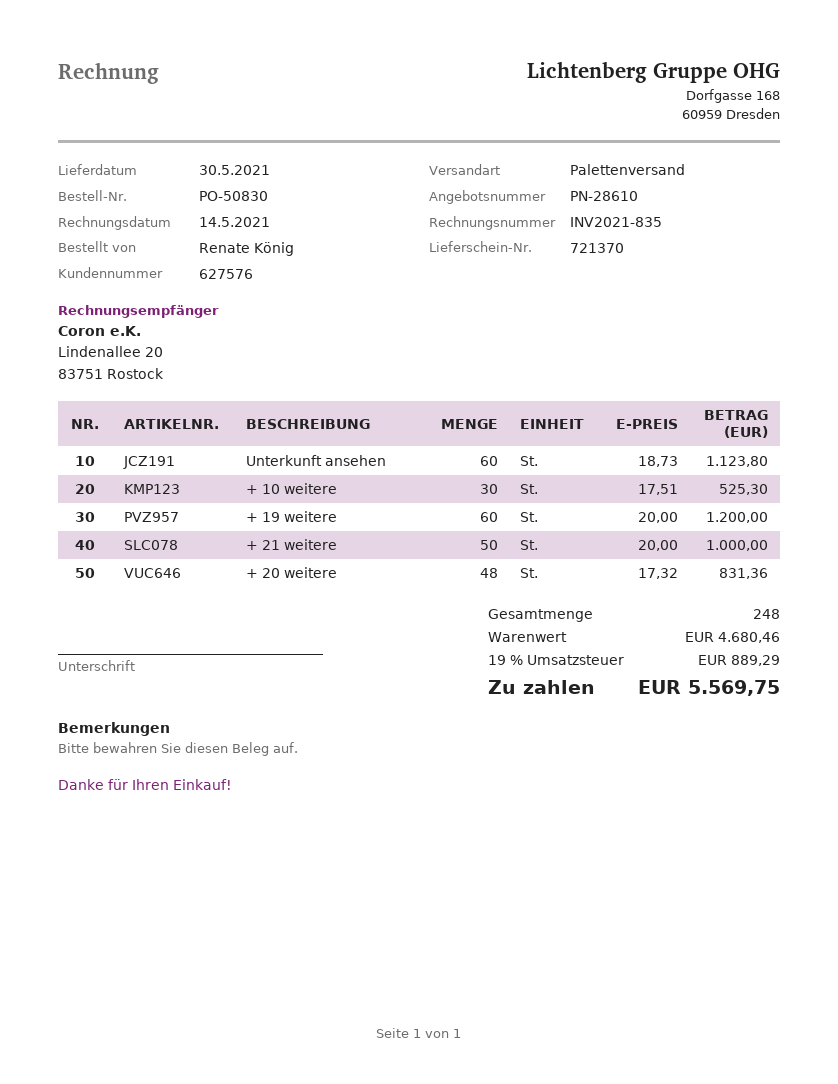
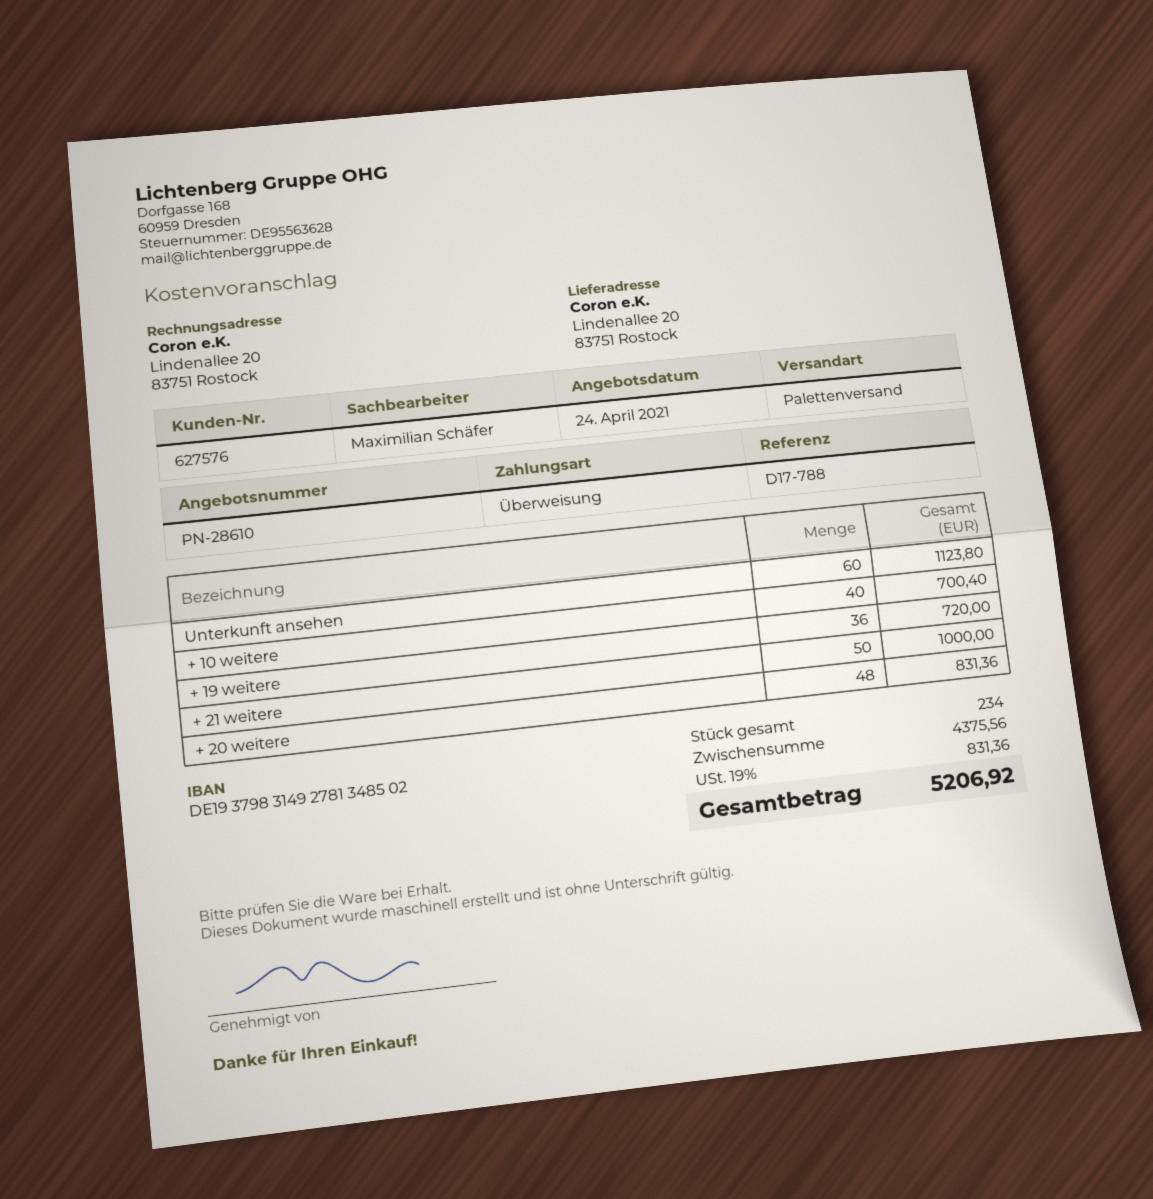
+ 10 weitere: 30 for 525.30 -> 40 for 700.40
+ 19 weitere: 60 for 1200.00 -> 36 for 720.00
total quantity: 248 -> 234
subtotal: 4680.46 -> 4375.56
tax: 19% = 889.29 -> 19% = 831.36
total: 5569.75 -> 5206.92

